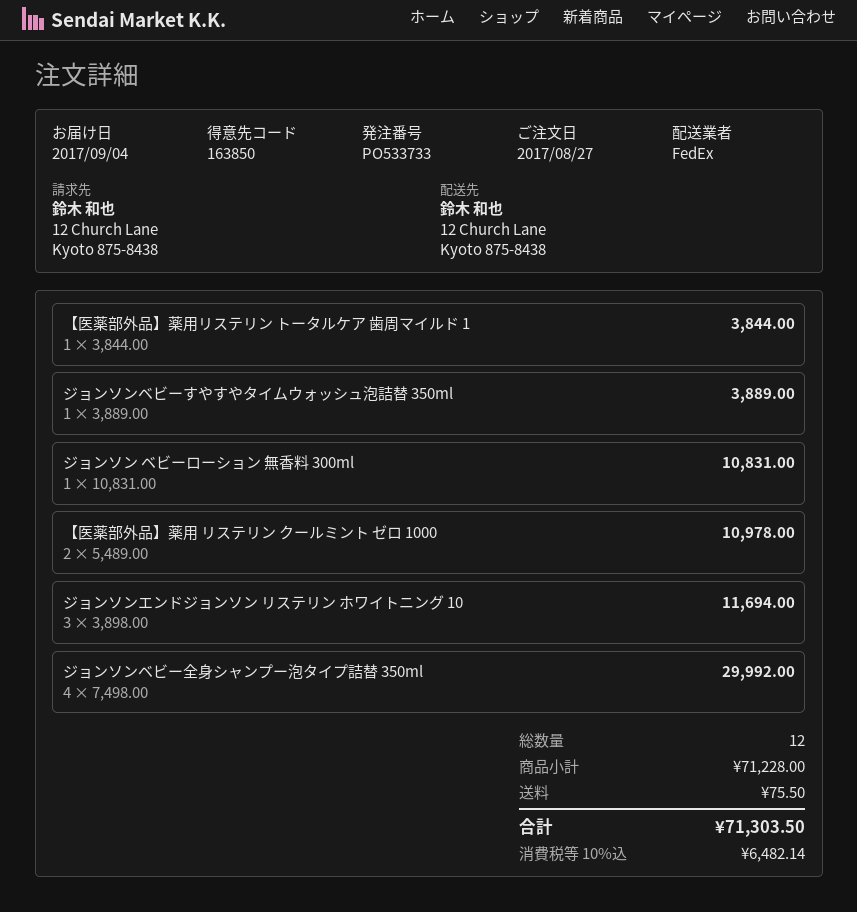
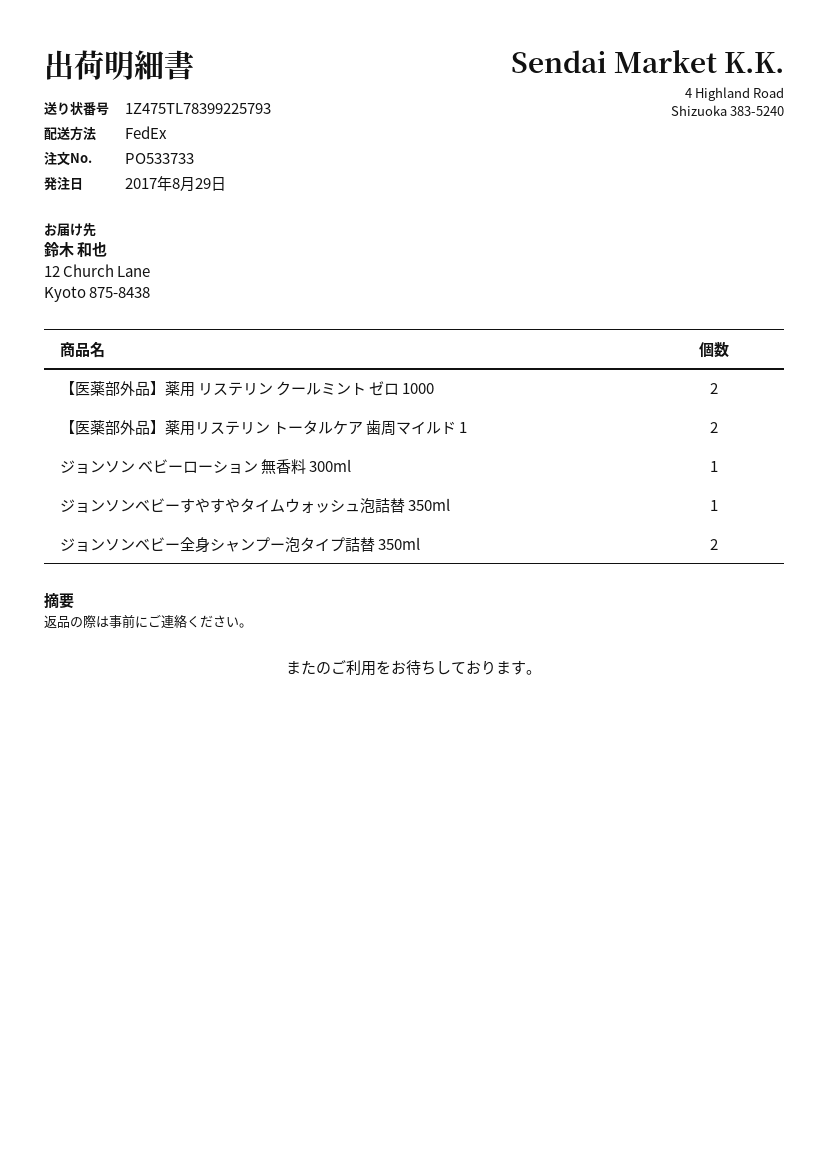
order date: 2017-08-27 -> 2017-08-29
【医薬部外品】薬用リステリン トータルケア 歯周マイルド 1: 1 -> 2
ジョンソンエンドジョンソン リステリン ホワイトニング 10: 3 -> none
ジョンソンベビー全身シャンプー泡タイプ詰替 350ml: 4 -> 2

